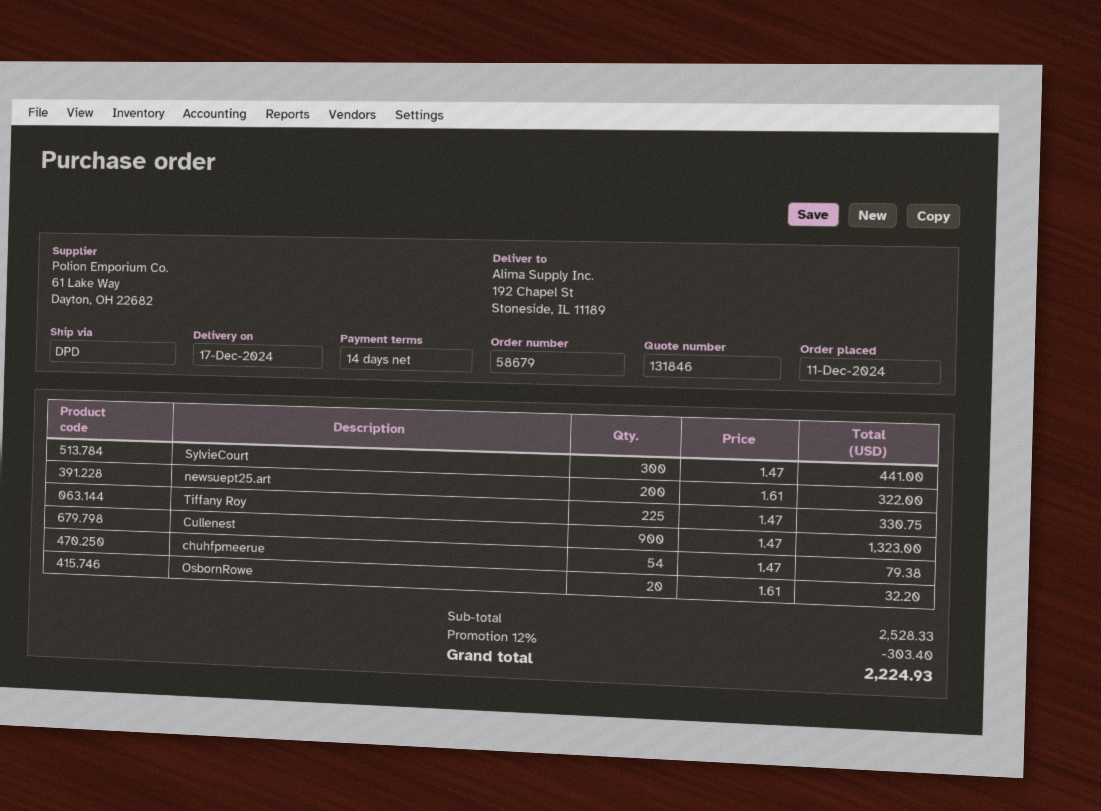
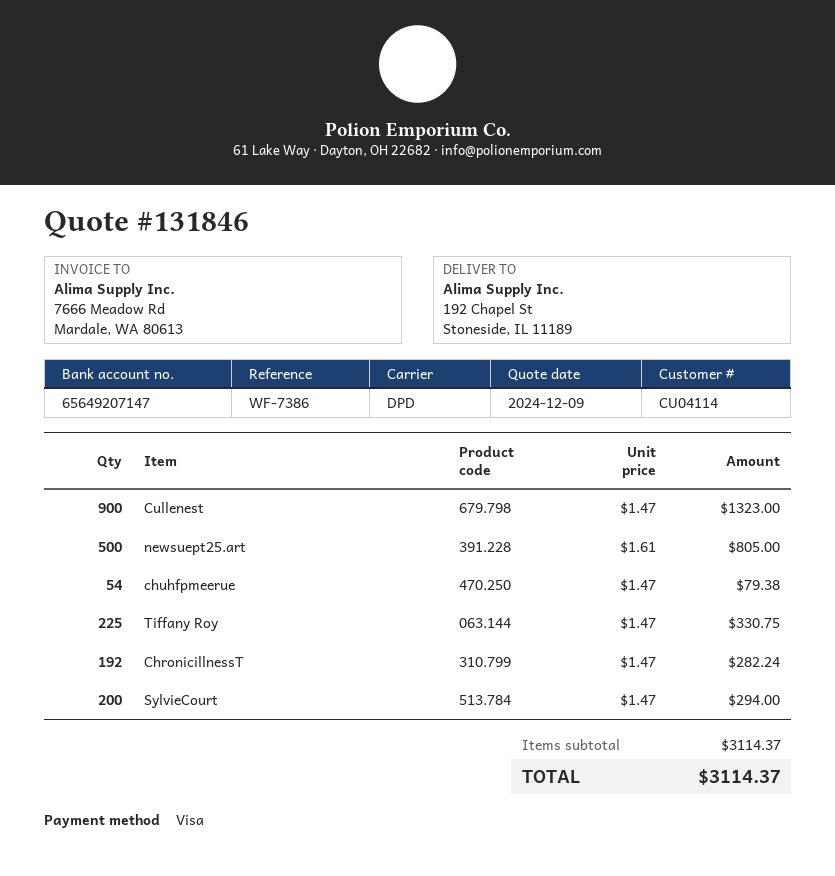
SylvieCourt: 300 x 1.47 = 441.00 -> 200 x 1.47 = 294.00
newsuept25.art: 200 x 1.61 = 322.00 -> 500 x 1.61 = 805.00
OsbornRowe: 20 x 1.61 = 32.20 -> none
ChronicillnessT: none -> 192 x 1.47 = 282.24
subtotal: 2528.33 -> 3114.37
discount: 12% = 303.40 -> none
total: 2224.93 -> 3114.37

